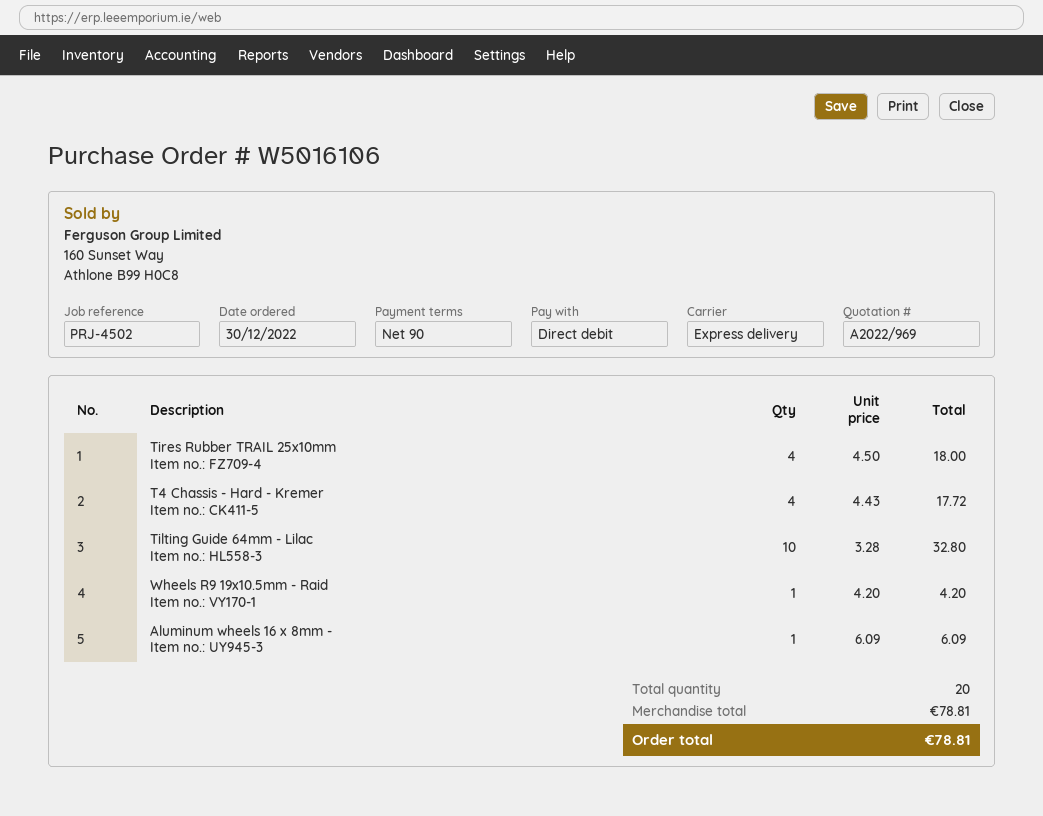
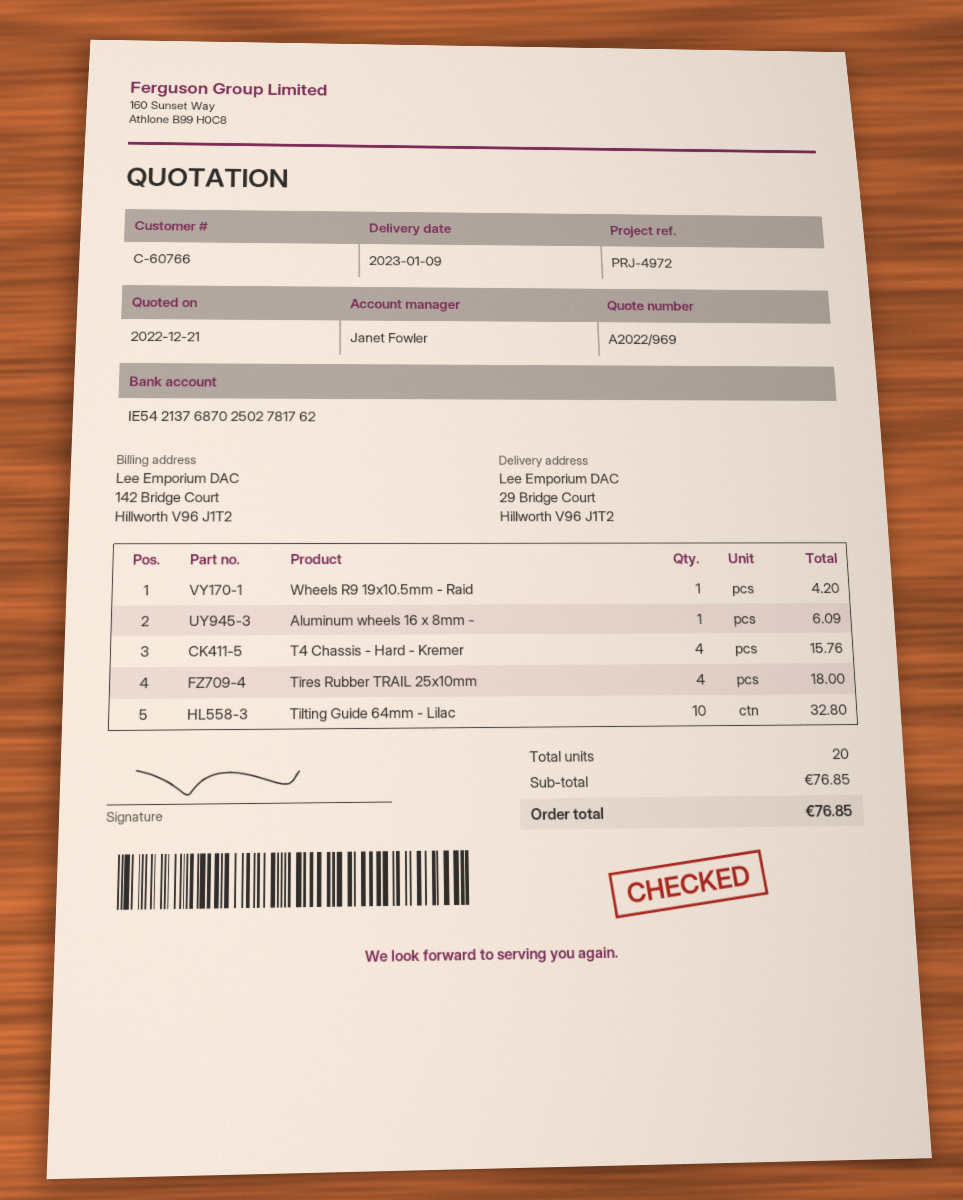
reference: PRJ-4502 -> PRJ-4972
T4 Chassis - Hard - Kremer: 4 for 17.72 -> 4 for 15.76
subtotal: 78.81 -> 76.85
total: 78.81 -> 76.85

